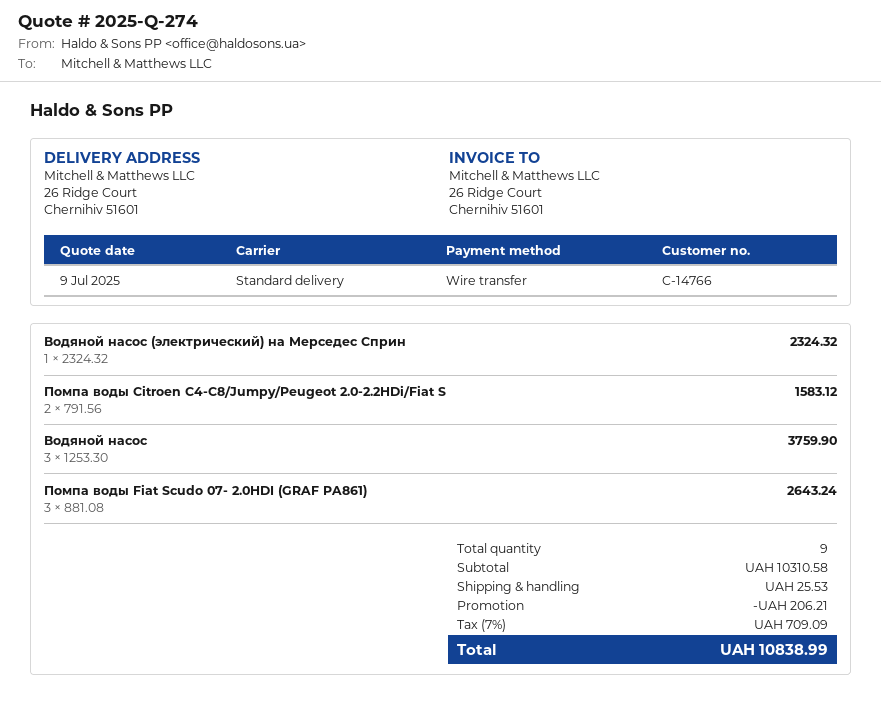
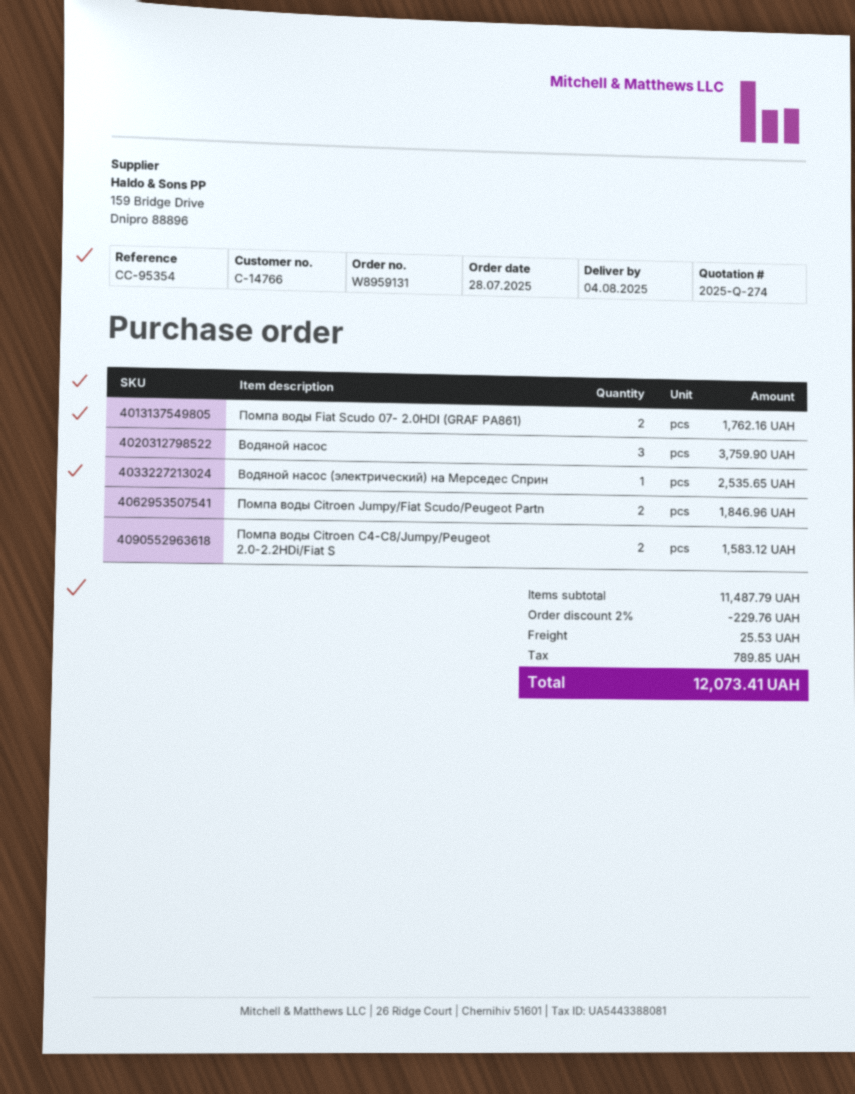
Водяной насос (электрический) на Мерседес Сприн: 1 for 2324.32 -> 1 for 2535.65
Помпа воды Fiat Scudo 07- 2.0HDI (GRAF PA861): 3 for 2643.24 -> 2 for 1762.16
Помпа воды Citroen Jumpy/Fiat Scudo/Peugeot Partn: none -> 2 for 1846.96
subtotal: 10310.58 -> 11487.79
discount: 206.21 -> 229.76
tax: 709.09 -> 789.85
total: 10838.99 -> 12073.41

